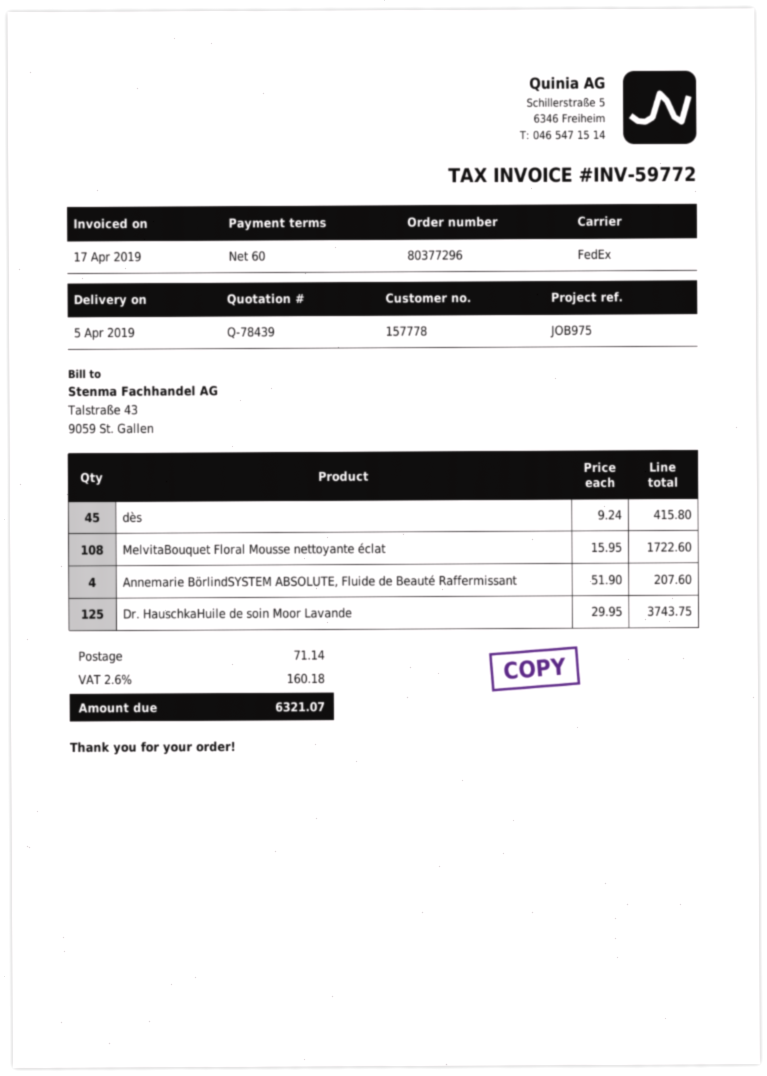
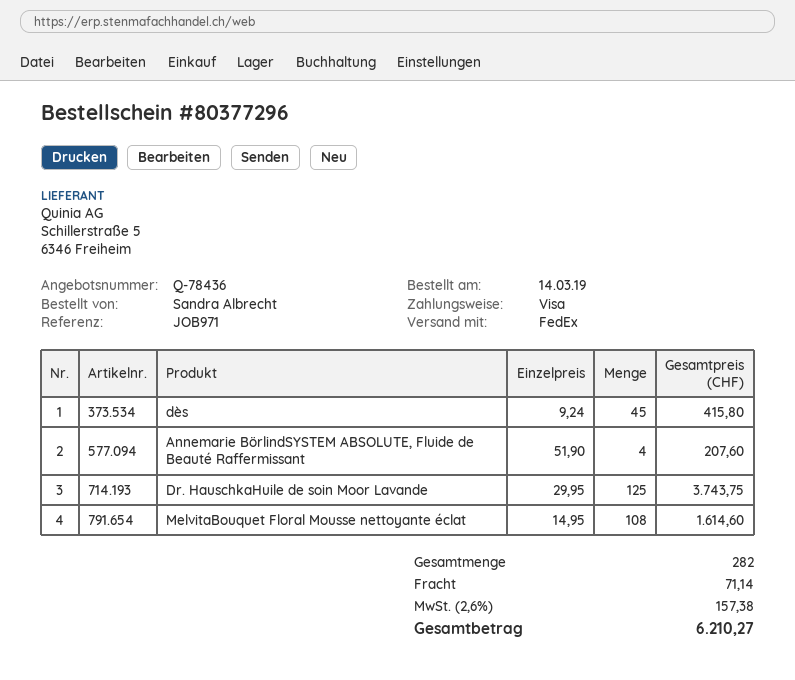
quote number: Q-78439 -> Q-78436
reference: JOB975 -> JOB971
MelvitaBouquet Floral Mousse nettoyante éclat: 108 x 15.95 = 1722.60 -> 108 x 14.95 = 1614.60
tax: 2.6% = 160.18 -> 2.6% = 157.38
total: 6321.07 -> 6210.27

